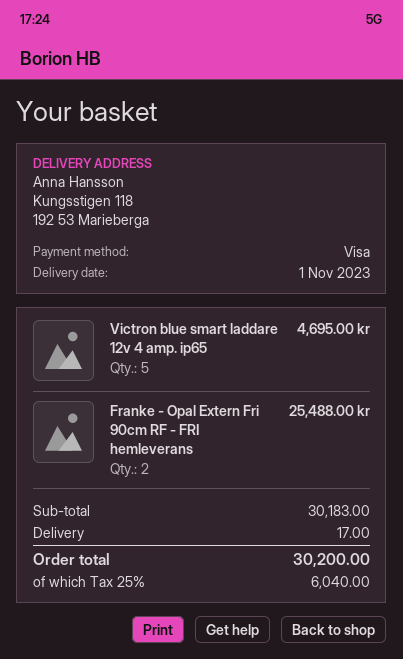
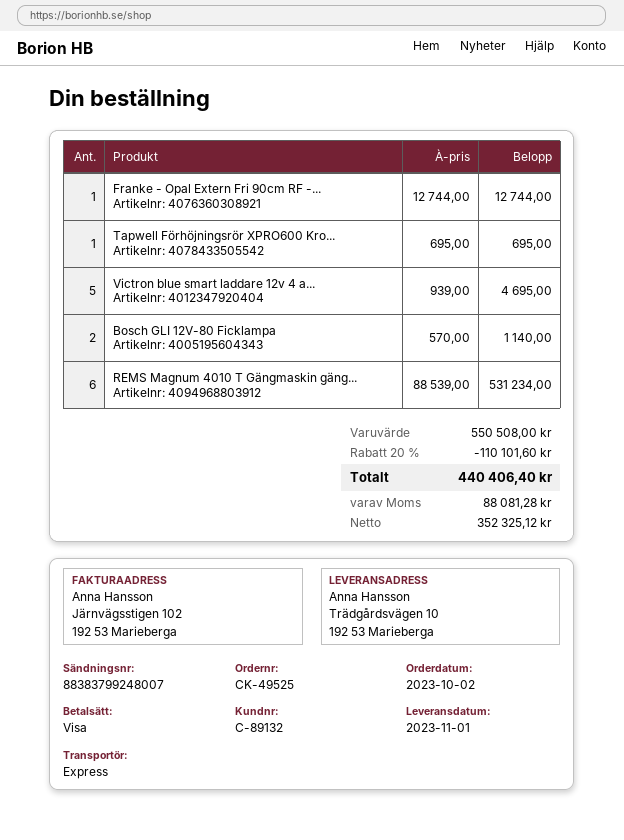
ship to: Kungsstigen 118, 192 53 Marieberga -> Trädgårdsvägen 10, 192 53 Marieberga
Franke - Opal Extern Fri 90cm RF - FRI hemleverans: 2 for 25488.00 -> 1 for 12744.00
Tapwell Förhöjningsrör XPRO600 Kro...: none -> 1 for 695.00
Bosch GLI 12V-80 Ficklampa: none -> 2 for 1140.00
REMS Magnum 4010 T Gängmaskin gäng...: none -> 6 for 531234.00
subtotal: 30183.00 -> 550508.00
discount: none -> 20% = 110101.60
shipping: 17.00 -> none
tax: 6040.00 -> 88081.28
total: 30200.00 -> 440406.40

